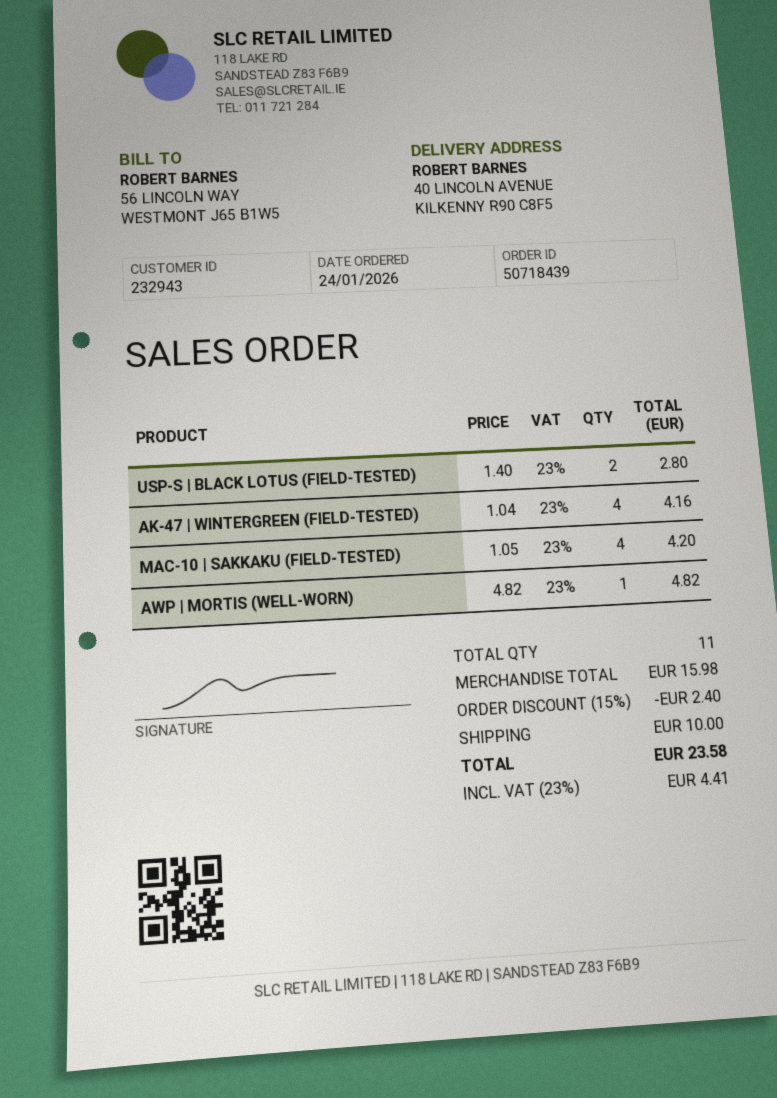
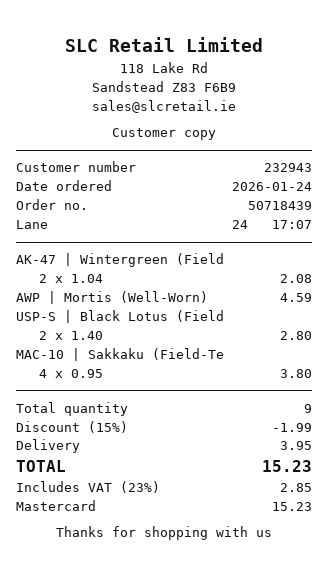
AK-47 | WINTERGREEN (FIELD-TESTED): 4 x 1.04 = 4.16 -> 2 x 1.04 = 2.08
MAC-10 | SAKKAKU (FIELD-TESTED): 4 x 1.05 = 4.20 -> 4 x 0.95 = 3.80
AWP | MORTIS (WELL-WORN): 1 x 4.82 = 4.82 -> 1 x 4.59 = 4.59
total quantity: 11 -> 9
discount: 15% = 2.40 -> 15% = 1.99
shipping: 10.00 -> 3.95
tax: 23% = 4.41 -> 23% = 2.85
total: 23.58 -> 15.23

